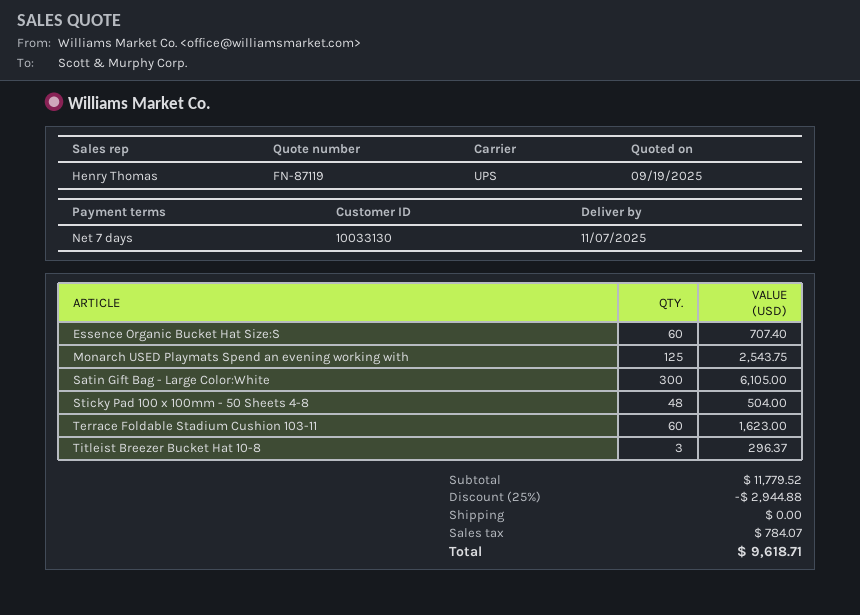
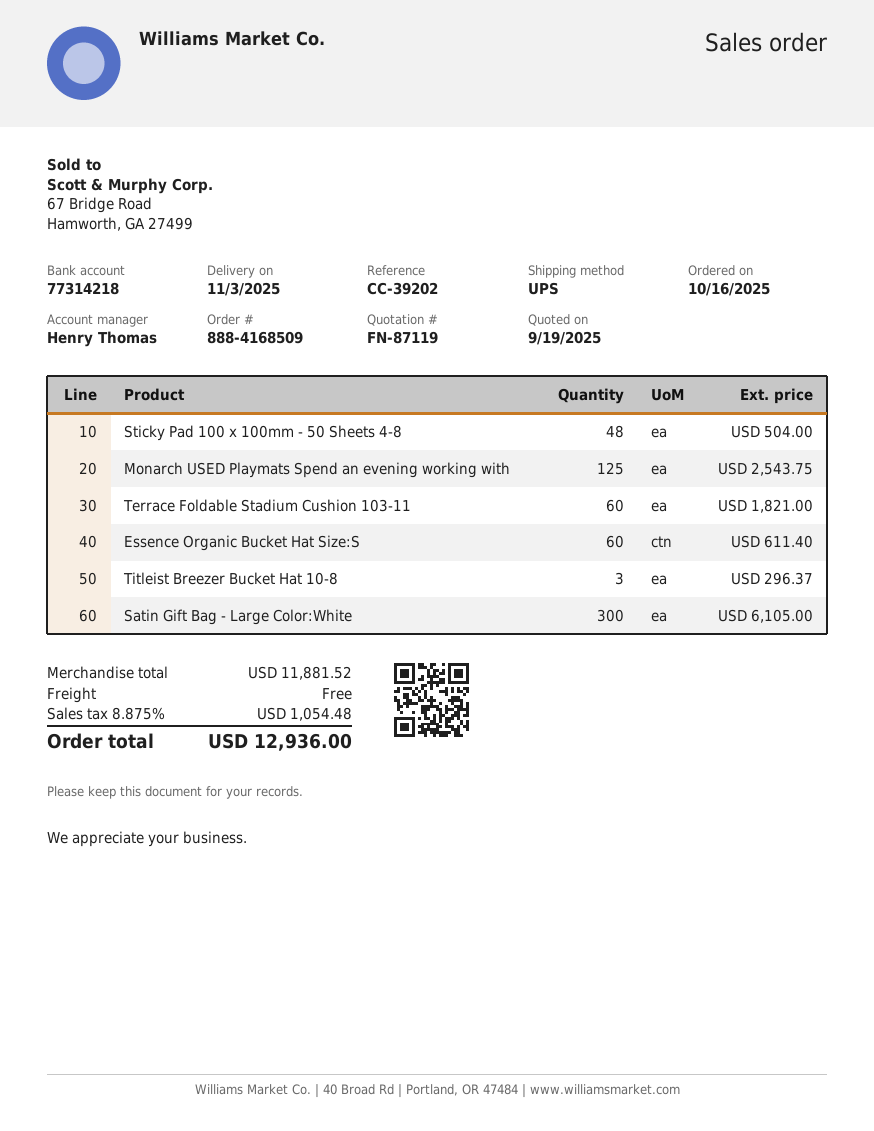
delivery date: 2025-11-07 -> 2025-11-03
Essence Organic Bucket Hat Size:S: 60 for 707.40 -> 60 for 611.40
Terrace Foldable Stadium Cushion 103-11: 60 for 1623.00 -> 60 for 1821.00
subtotal: 11779.52 -> 11881.52
discount: 25% = 2944.88 -> none
tax: 784.07 -> 1054.48
total: 9618.71 -> 12936.00

